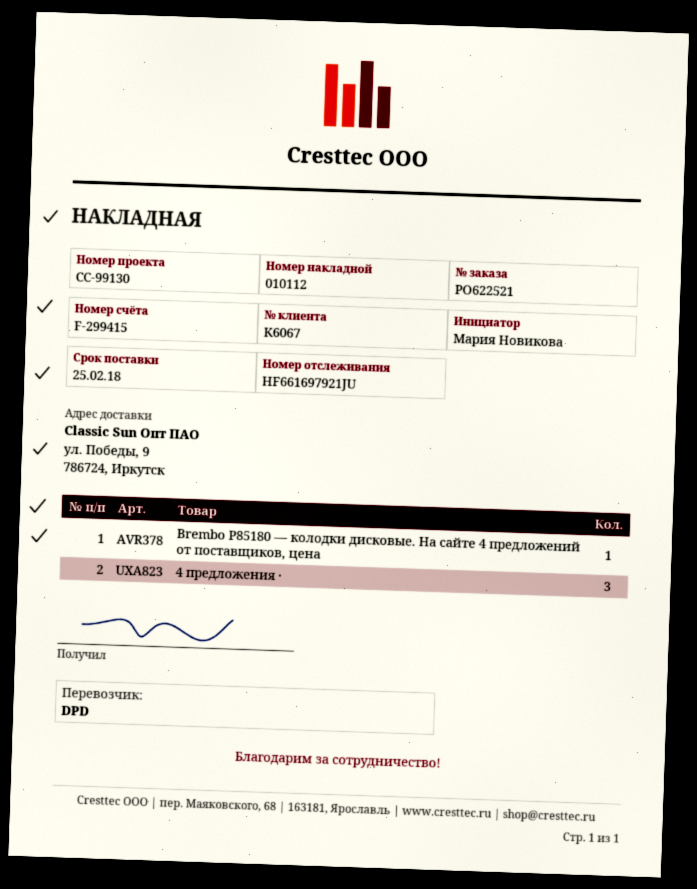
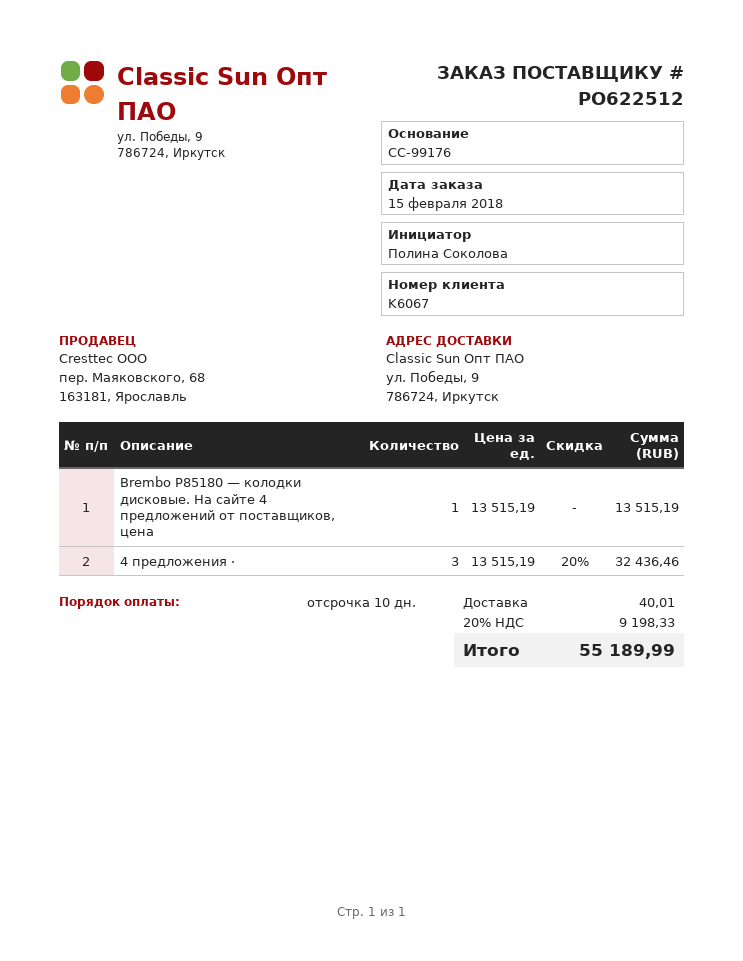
order number: PO622521 -> PO622512
reference: CC-99130 -> CC-99176
ordered by: Мария Новикова -> Полина Соколова

